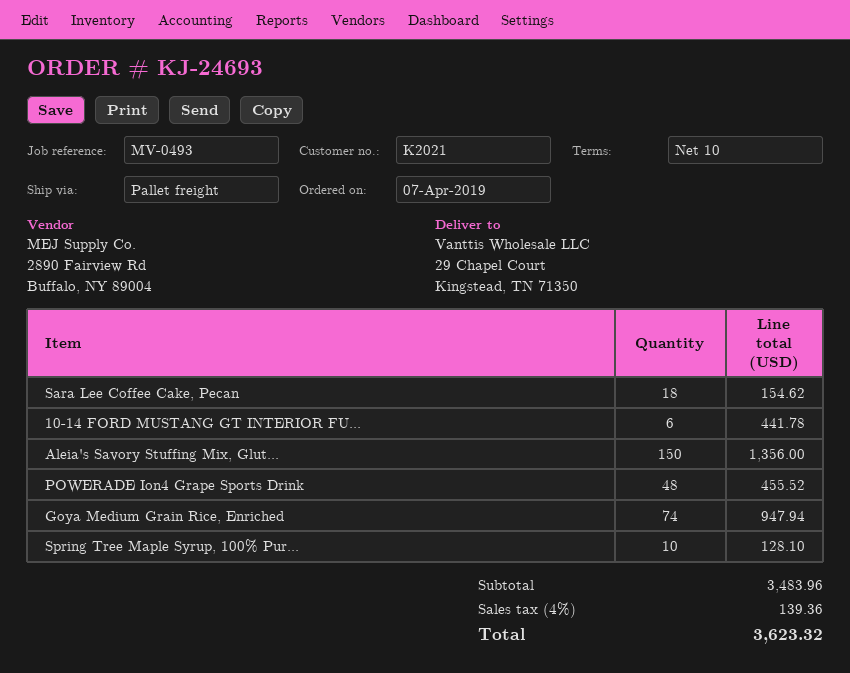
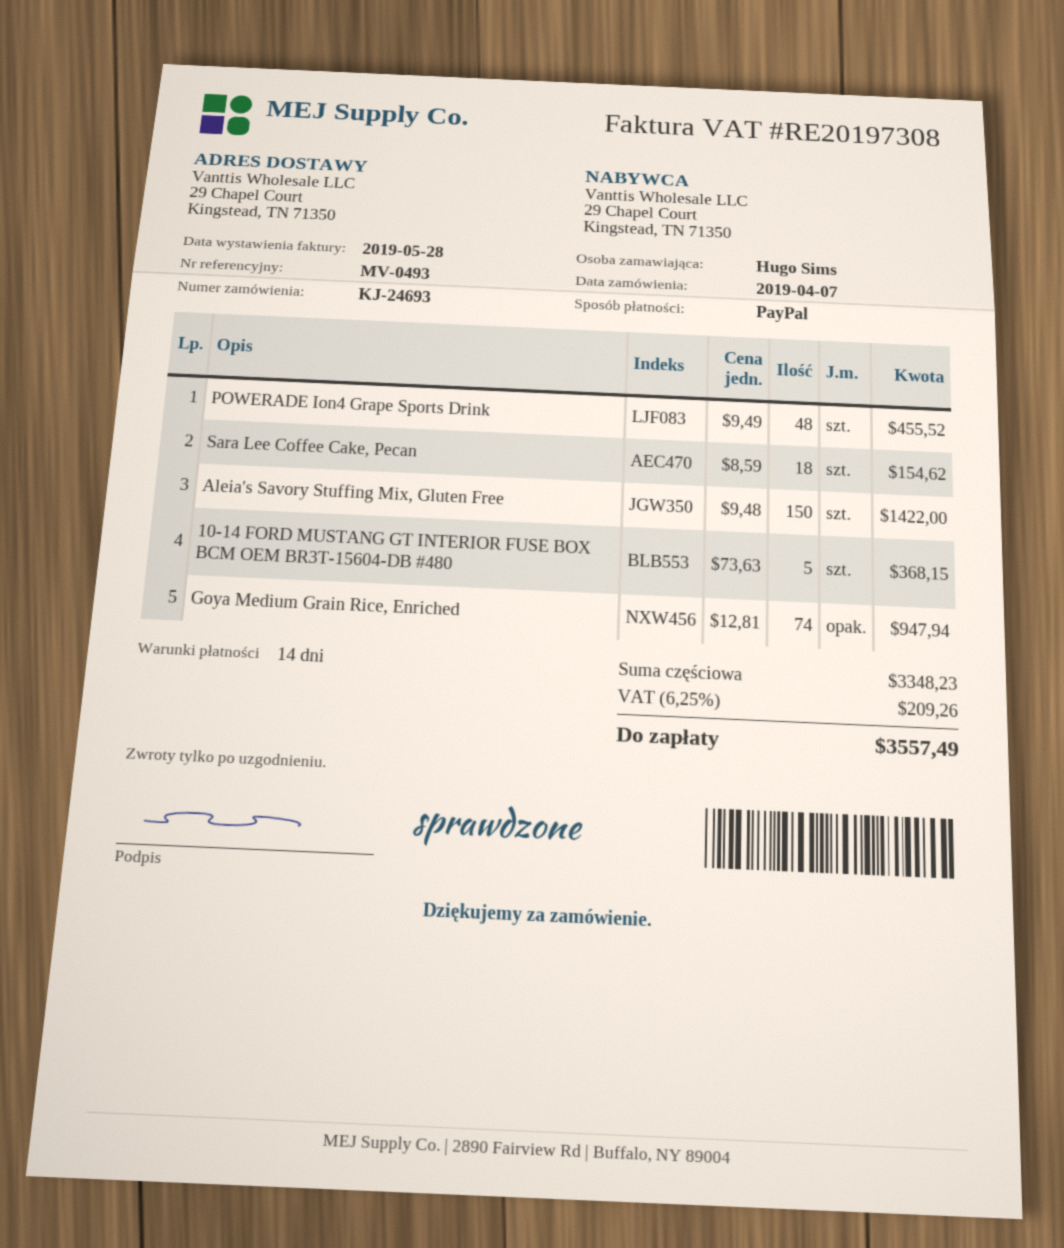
payment terms: 10 days -> 14 days
10-14 FORD MUSTANG GT INTERIOR FU...: 6 for 441.78 -> 5 for 368.15
Aleia's Savory Stuffing Mix, Glut...: 150 for 1356.00 -> 150 for 1422.00
Spring Tree Maple Syrup, 100% Pur...: 10 for 128.10 -> none
subtotal: 3483.96 -> 3348.23
tax: 4% = 139.36 -> 6.25% = 209.26
total: 3623.32 -> 3557.49

